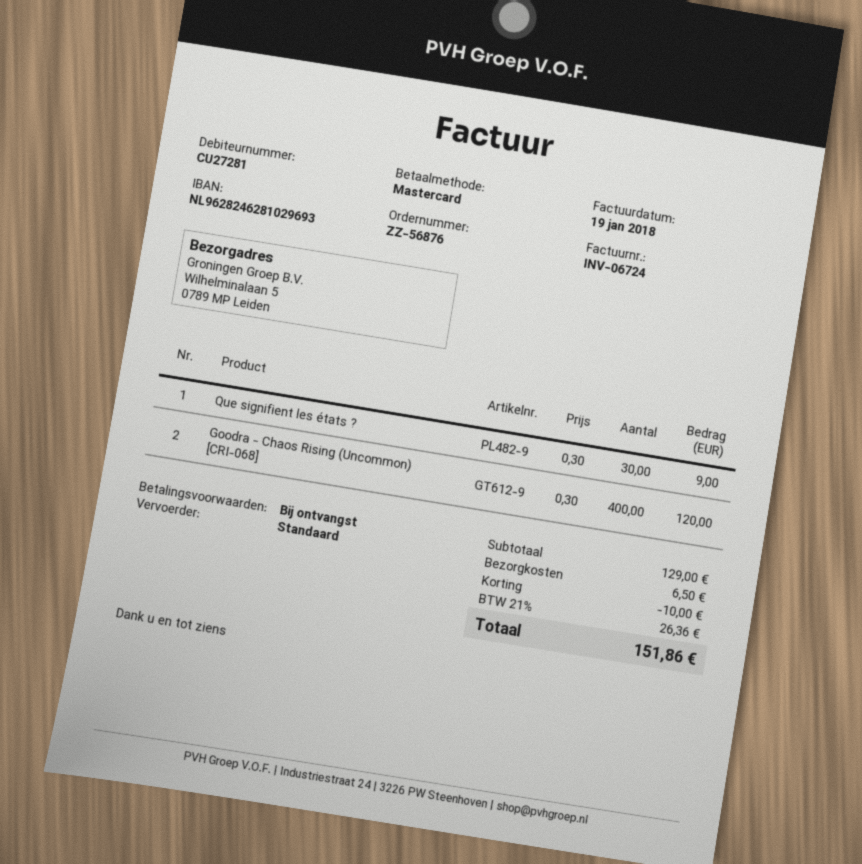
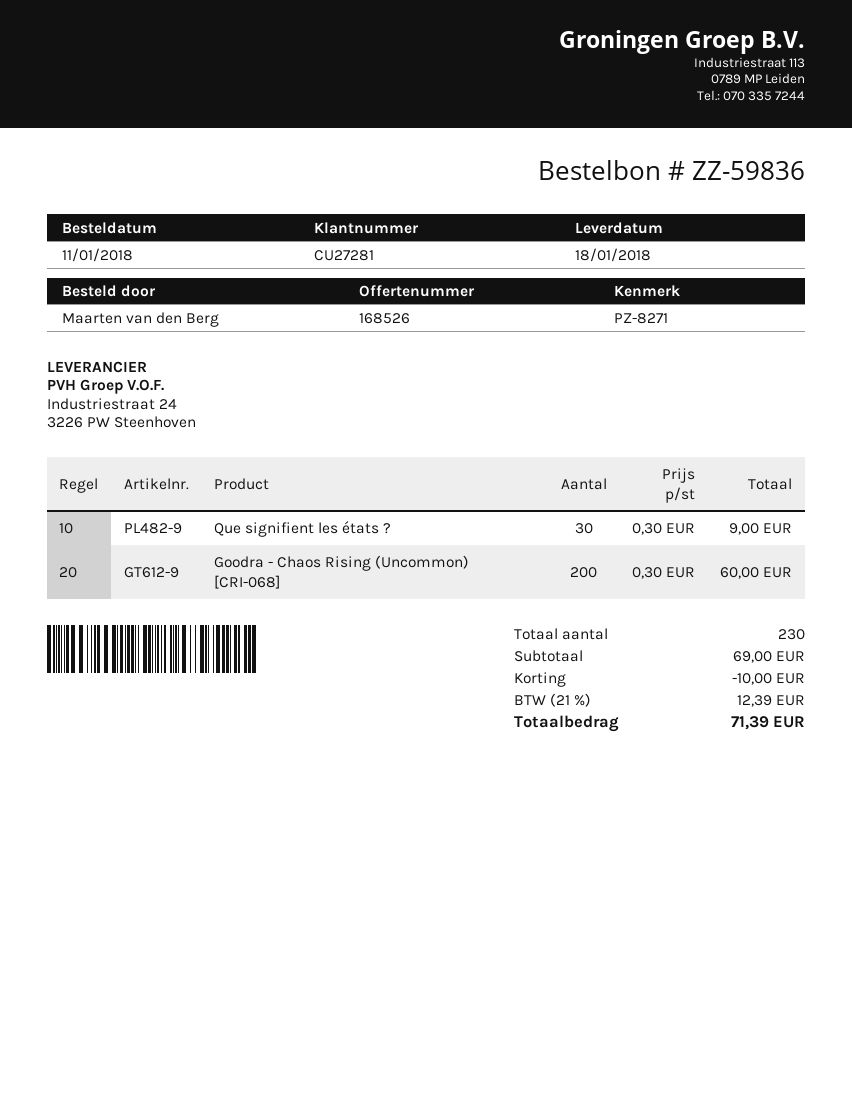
order number: ZZ-56876 -> ZZ-59836
Goodra - Chaos Rising (Uncommon) [CRI-068]: 400 x 0.30 = 120.00 -> 200 x 0.30 = 60.00
subtotal: 129.00 -> 69.00
shipping: 6.50 -> none
tax: 21% = 26.36 -> 21% = 12.39
total: 151.86 -> 71.39

